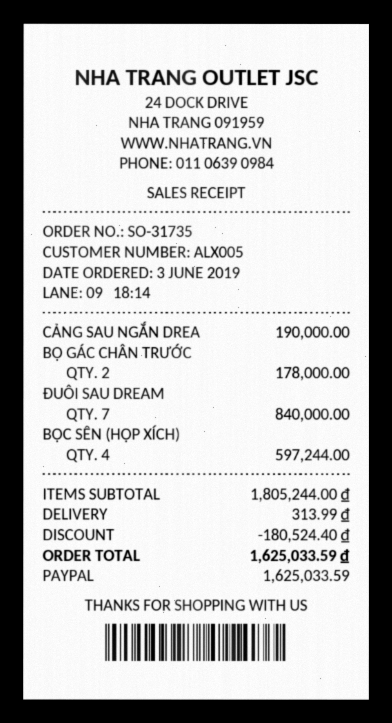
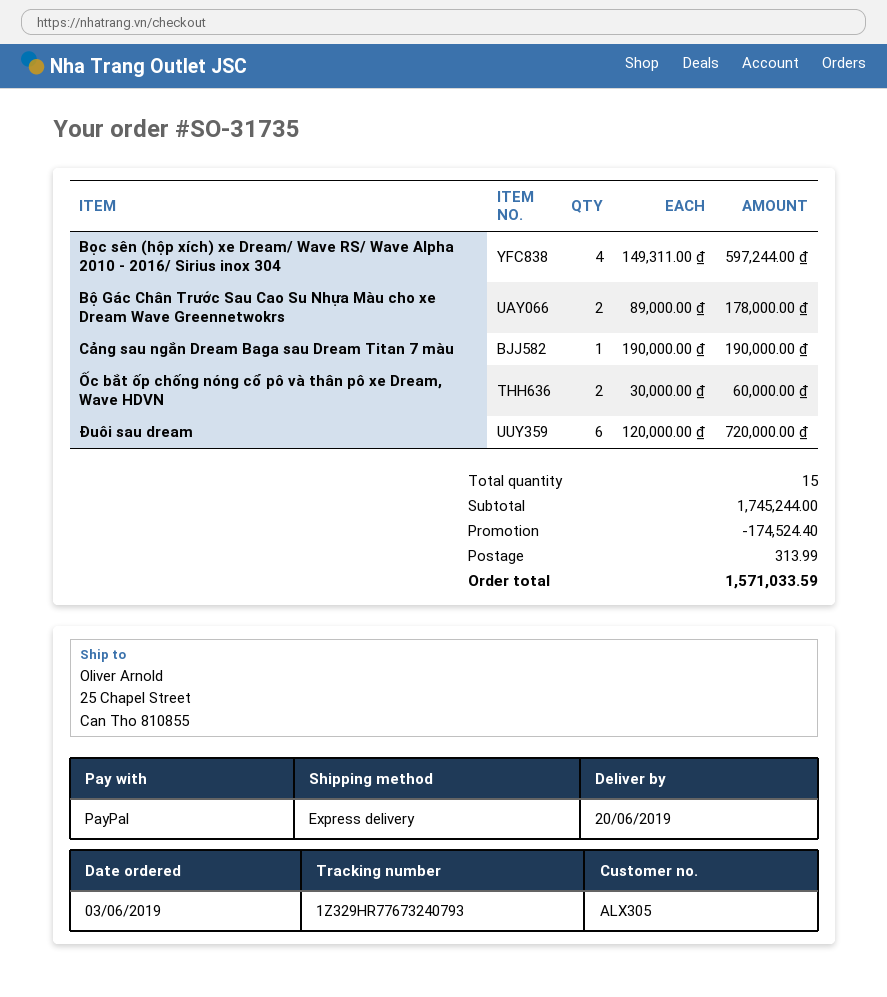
customer number: ALX005 -> ALX305
ĐUÔI SAU DREAM: 7 for 840000.00 -> 6 for 720000.00
Ốc bắt ốp chống nóng cổ pô và thân pô xe Dream, Wave HDVN: none -> 2 for 60000.00
subtotal: 1805244.00 -> 1745244.00
discount: 180524.40 -> 174524.40
total: 1625033.59 -> 1571033.59

